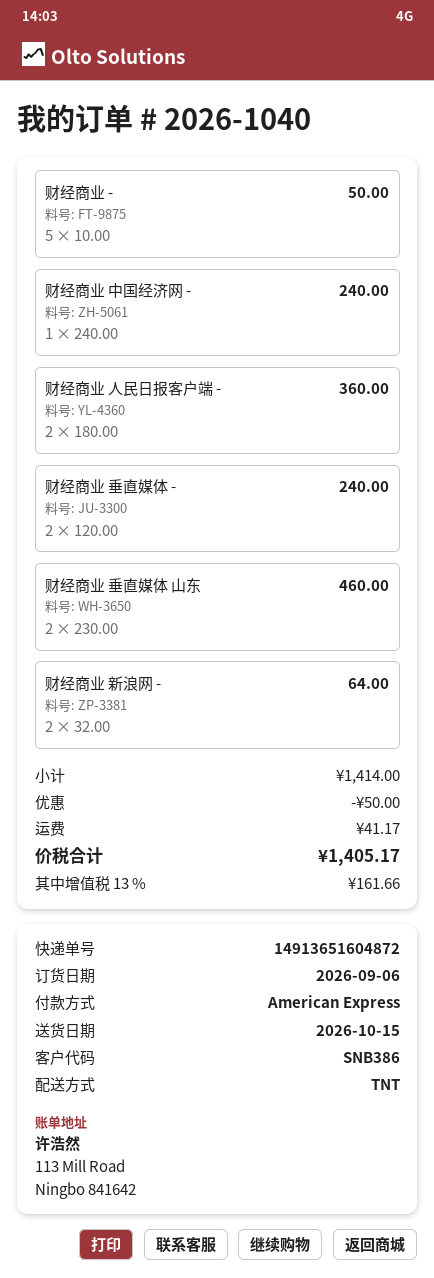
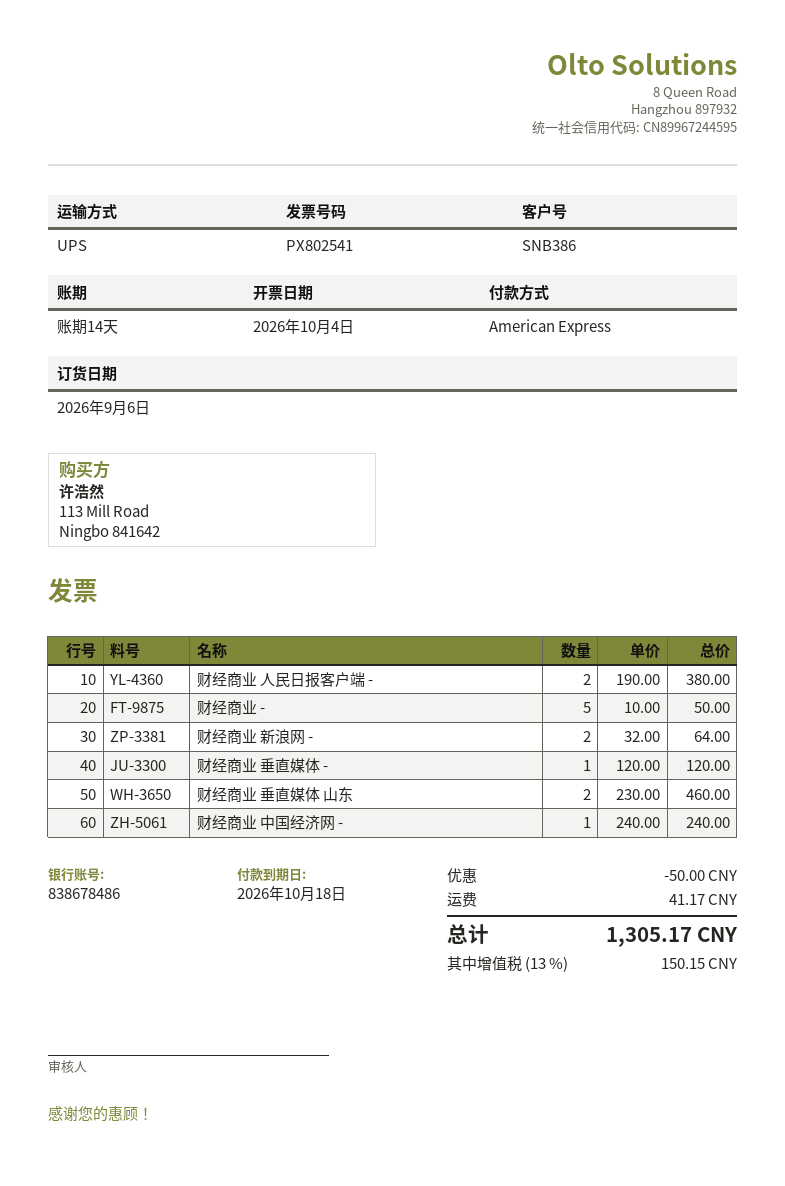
shipping method: TNT -> UPS
财经商业 人民日报客户端 -: 2 x 180.00 = 360.00 -> 2 x 190.00 = 380.00
财经商业 垂直媒体 -: 2 x 120.00 = 240.00 -> 1 x 120.00 = 120.00
tax: 13% = 161.66 -> 13% = 150.15
total: 1405.17 -> 1305.17

